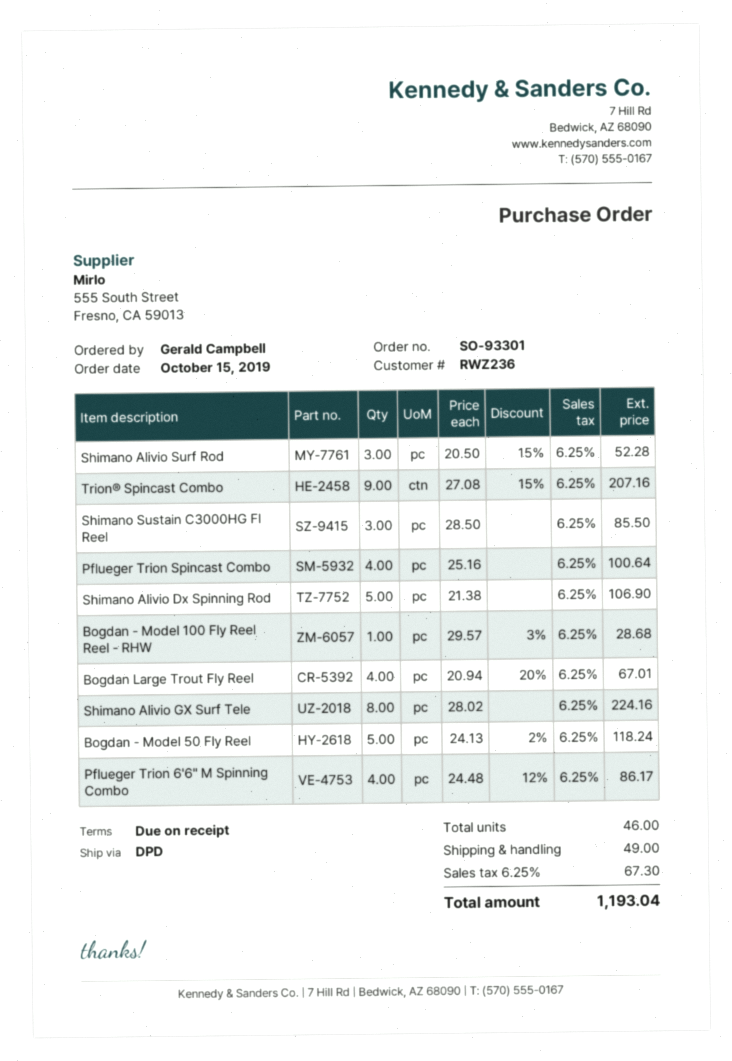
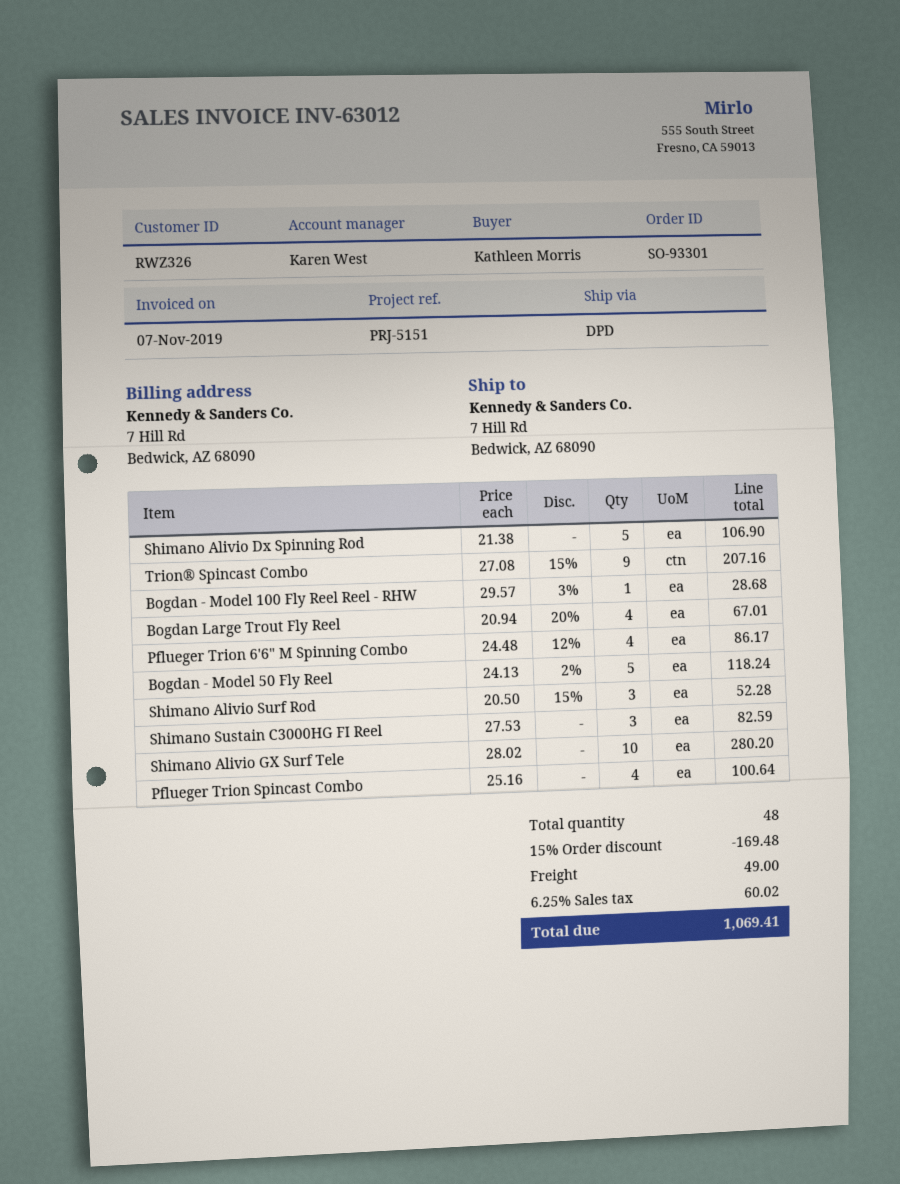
customer number: RWZ236 -> RWZ326
ordered by: Gerald Campbell -> Kathleen Morris
Shimano Sustain C3000HG FI Reel: 3 x 28.50 = 85.50 -> 3 x 27.53 = 82.59
Shimano Alivio GX Surf Tele: 8 x 28.02 = 224.16 -> 10 x 28.02 = 280.20
total quantity: 46 -> 48
discount: none -> 15% = 169.48
tax: 6.25% = 67.30 -> 6.25% = 60.02
total: 1193.04 -> 1069.41

